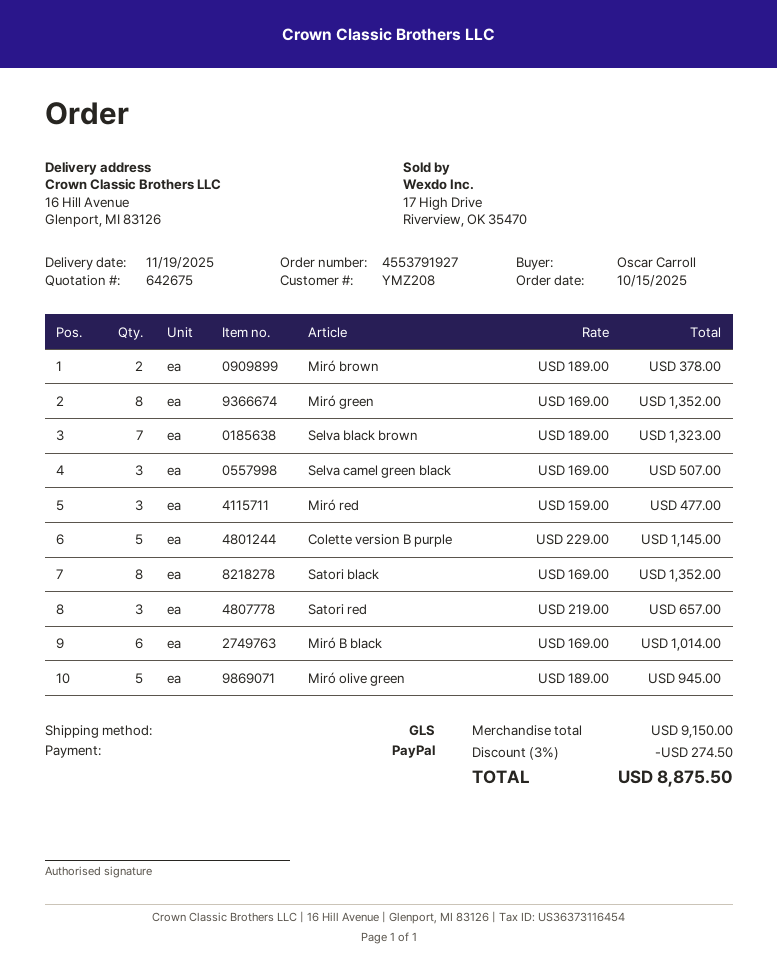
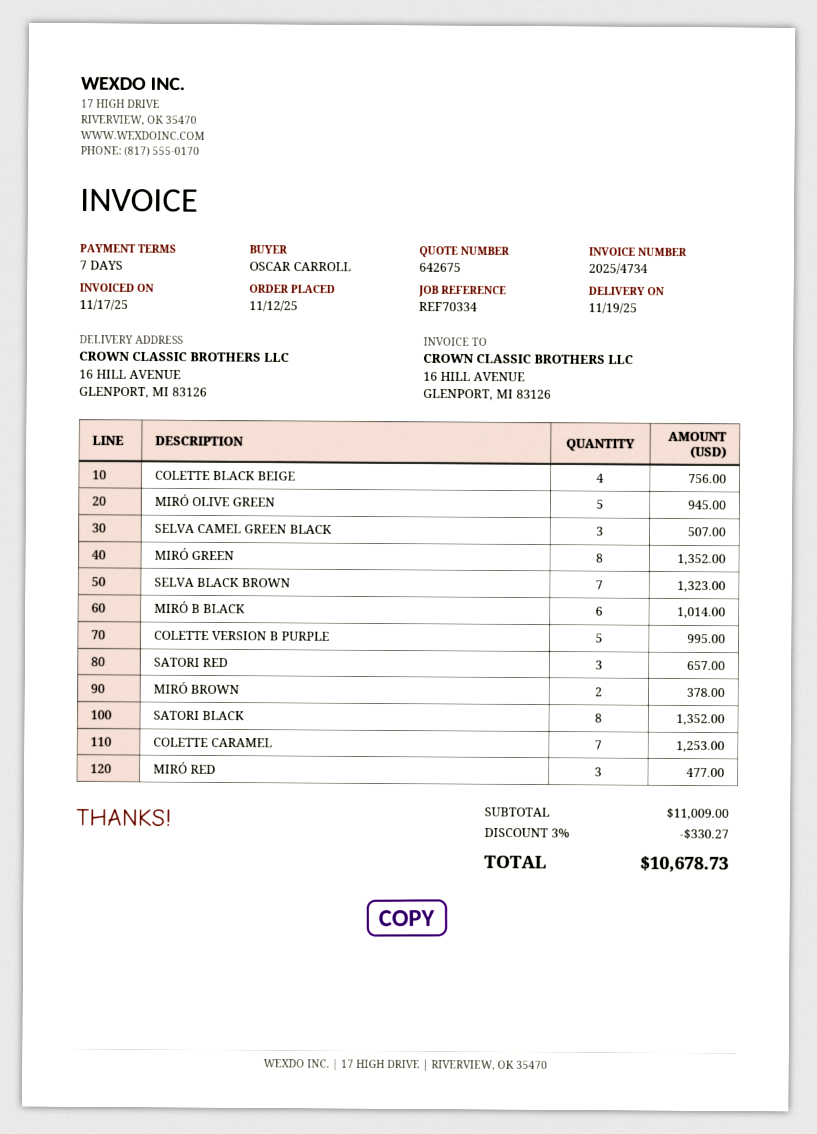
order date: 2025-10-15 -> 2025-11-12
Colette version B purple: 5 for 1145.00 -> 5 for 995.00
COLETTE BLACK BEIGE: none -> 4 for 756.00
COLETTE CARAMEL: none -> 7 for 1253.00
subtotal: 9150.00 -> 11009.00
discount: 3% = 274.50 -> 3% = 330.27
total: 8875.50 -> 10678.73

